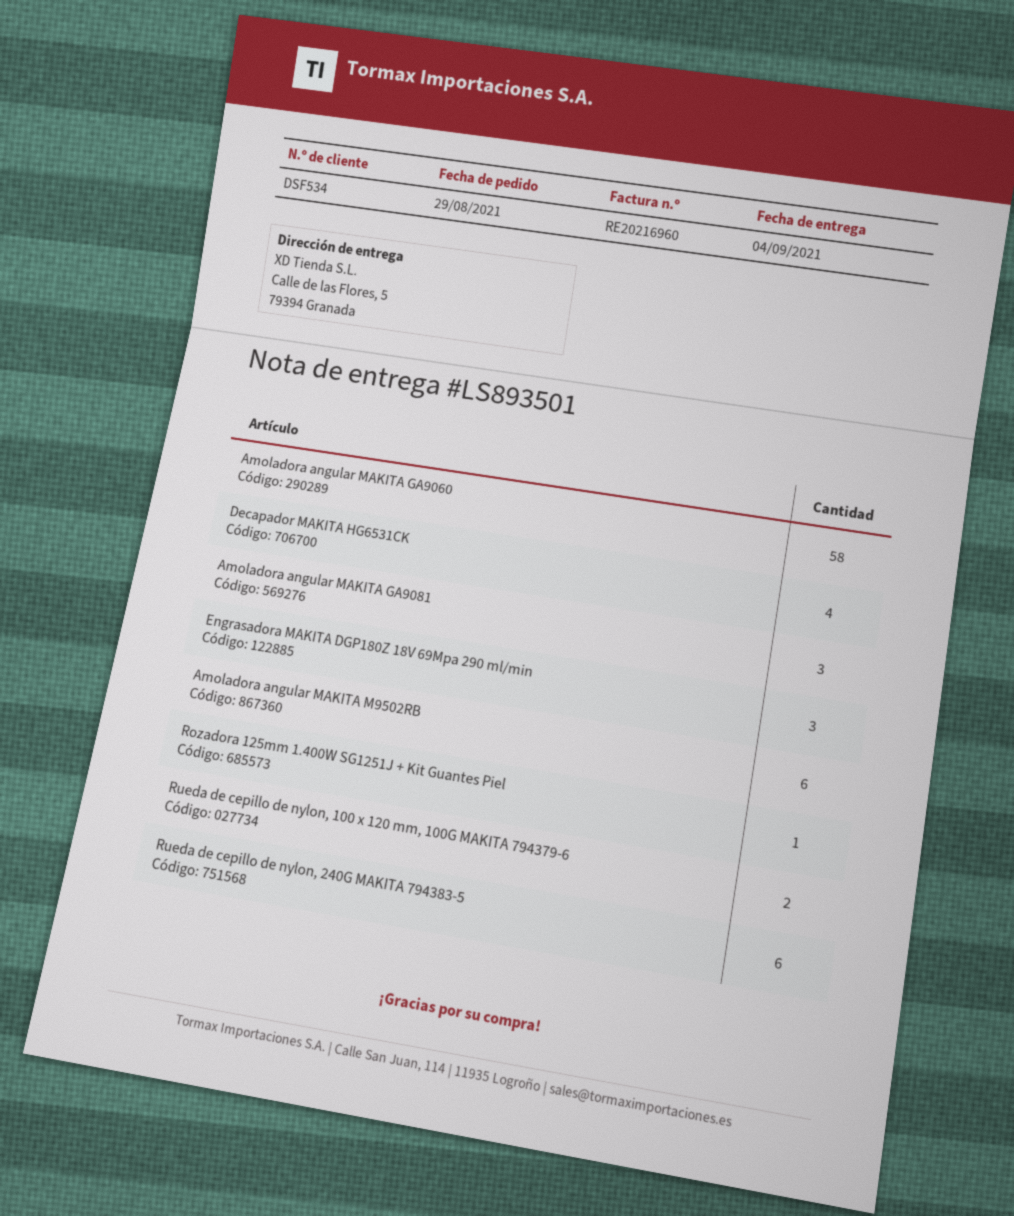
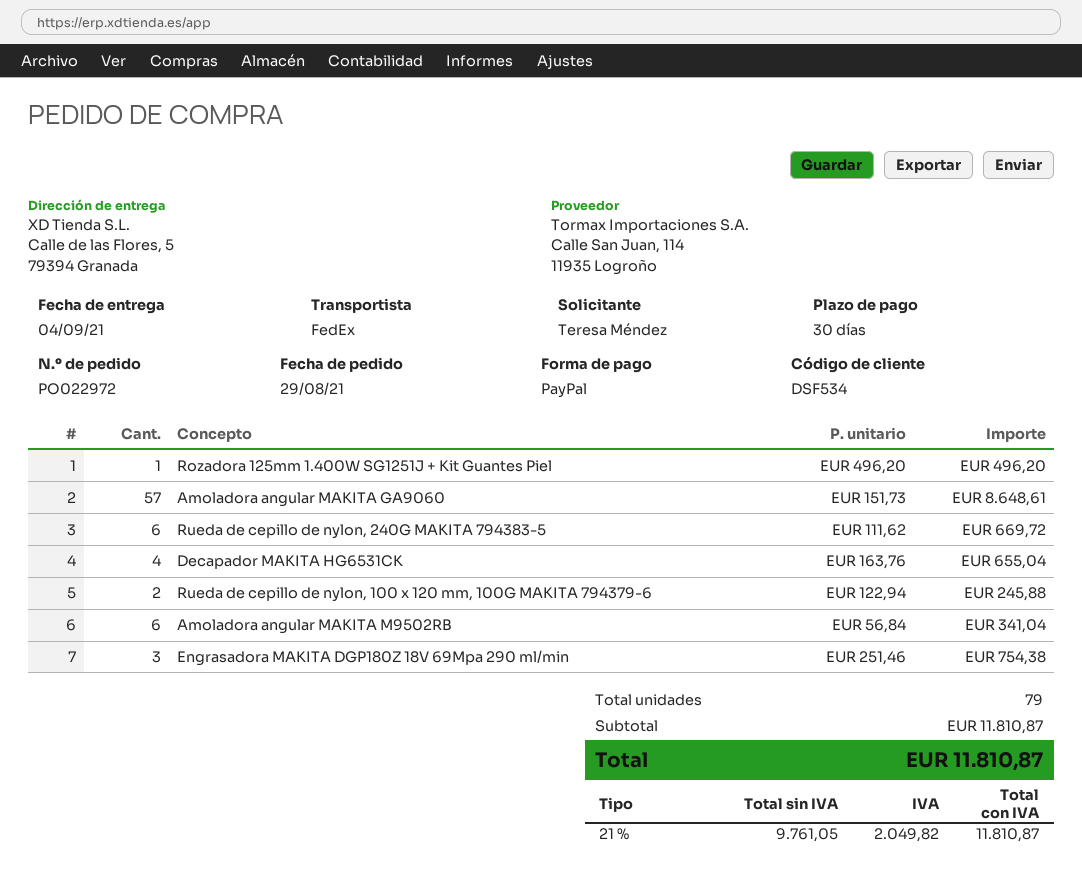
Amoladora angular MAKITA GA9060: 58 -> 57
Amoladora angular MAKITA GA9081: 3 -> none

